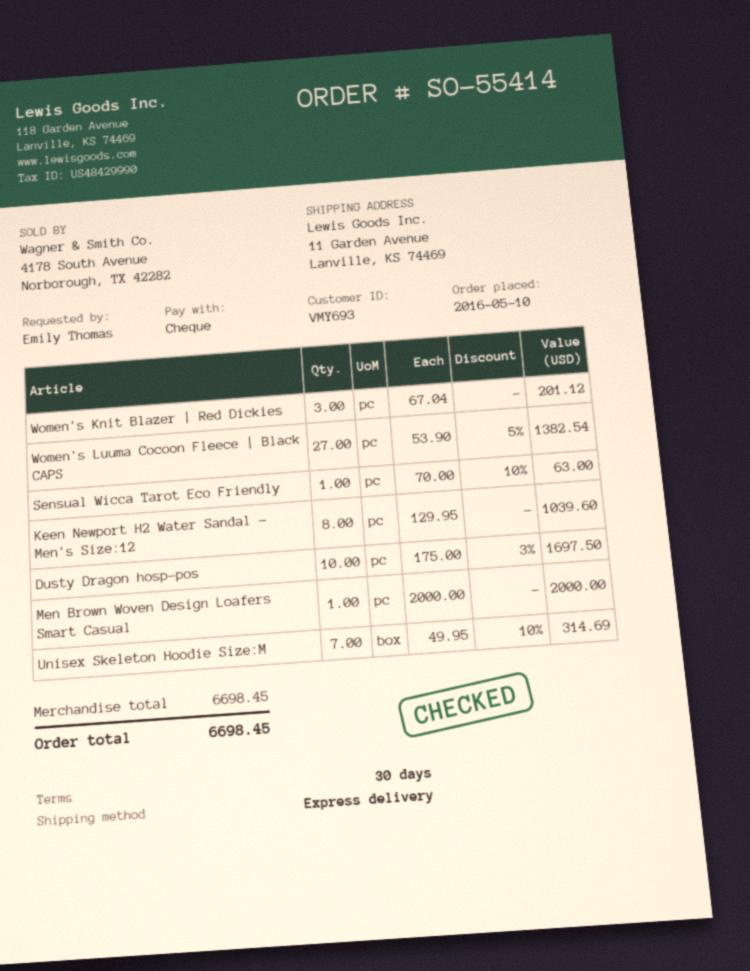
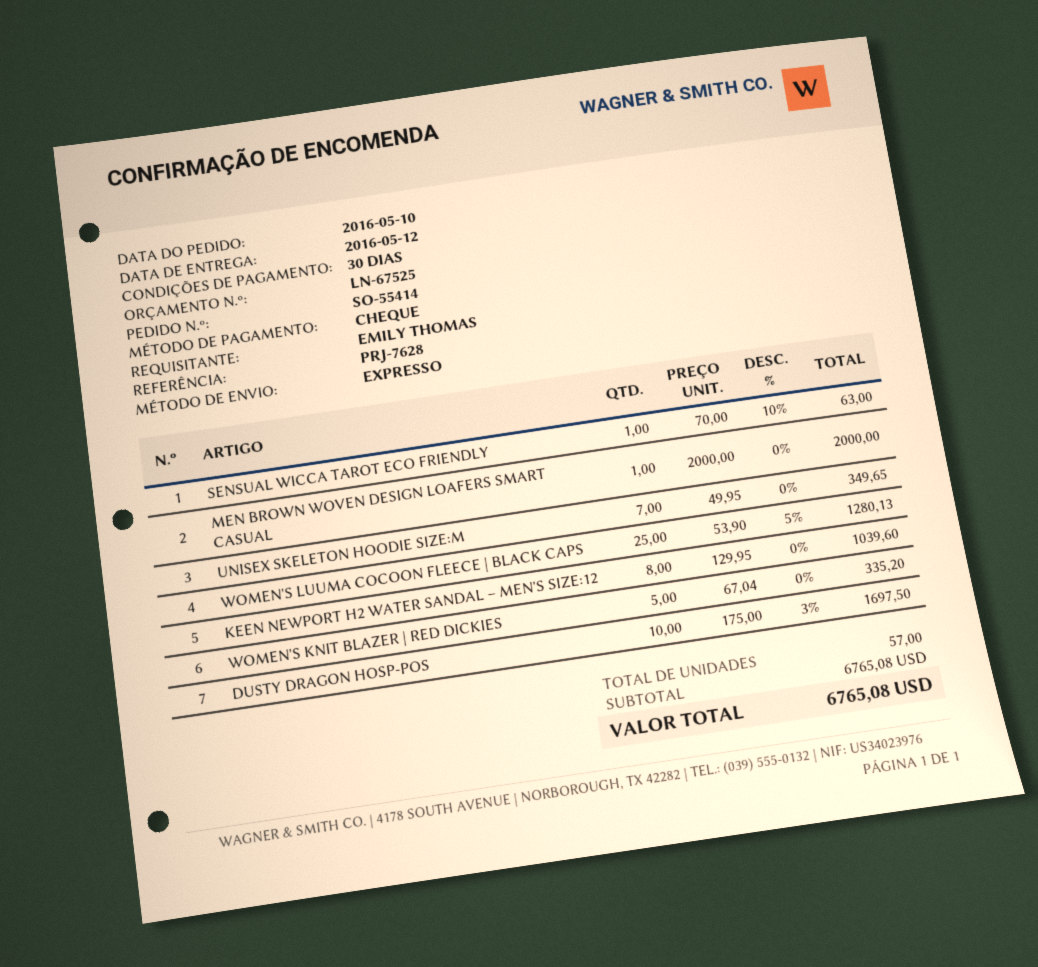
Women's Knit Blazer | Red Dickies: 3 x 67.04 = 201.12 -> 5 x 67.04 = 335.20
Women's Luuma Cocoon Fleece | Black CAPS: 27 x 53.90 - 5% = 1382.54 -> 25 x 53.90 - 5% = 1280.13
Unisex Skeleton Hoodie Size:M: 7 x 49.95 - 10% = 314.69 -> 7 x 49.95 = 349.65
subtotal: 6698.45 -> 6765.08
total: 6698.45 -> 6765.08

